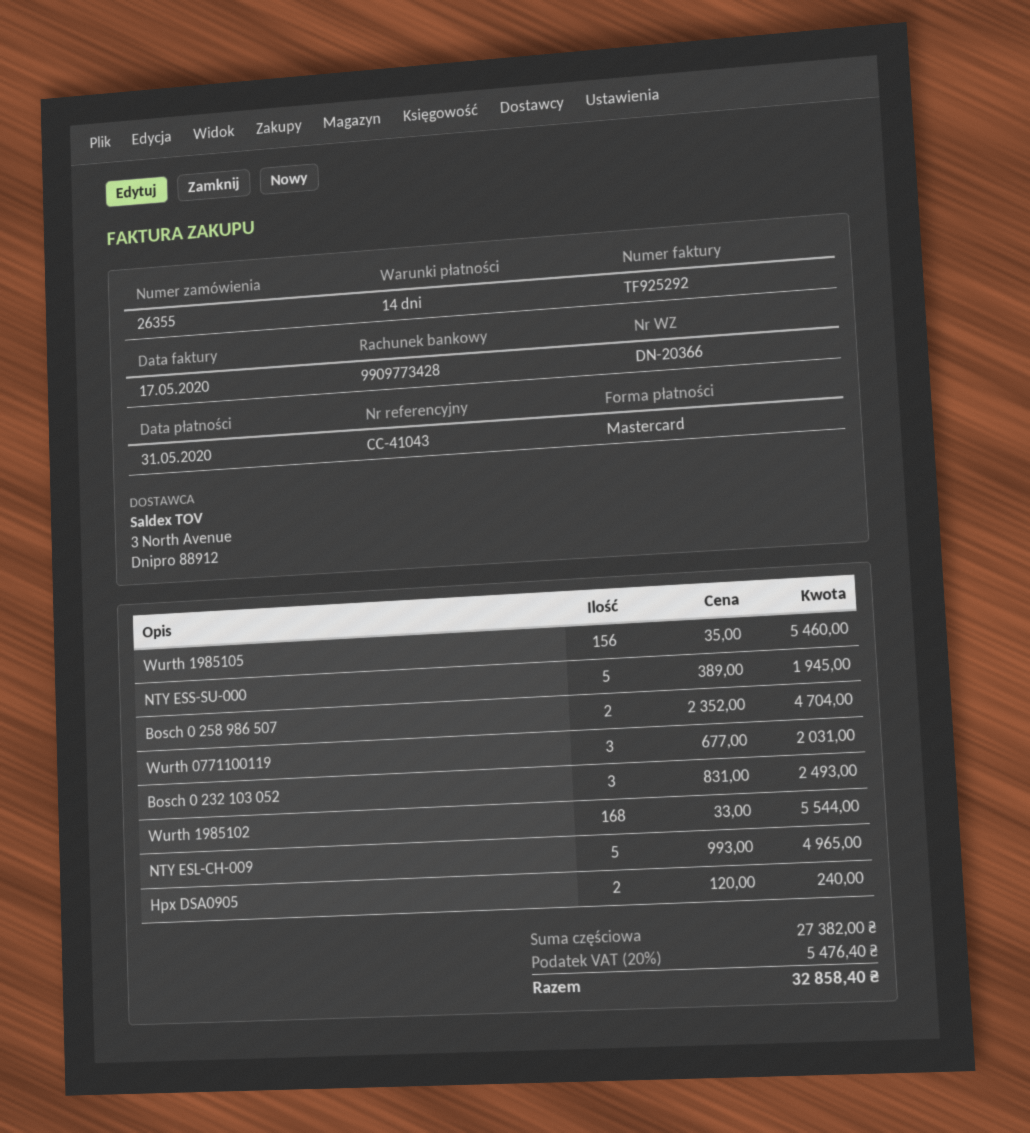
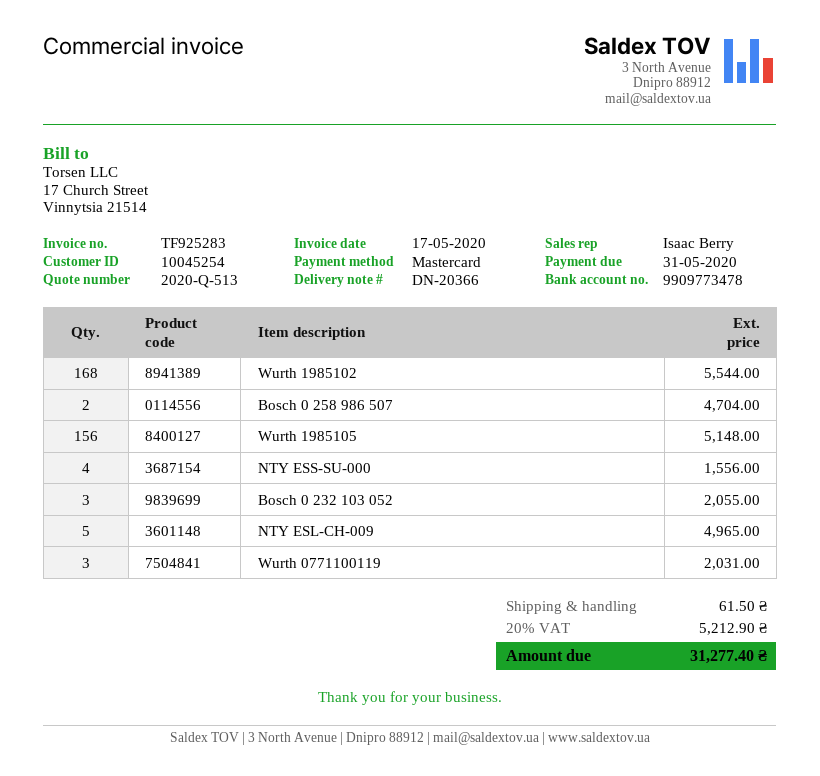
invoice number: TF925292 -> TF925283
bank account: 9909773428 -> 9909773478
Wurth 1985105: 156 for 5460.00 -> 156 for 5148.00
NTY ESS-SU-000: 5 for 1945.00 -> 4 for 1556.00
Bosch 0 232 103 052: 3 for 2493.00 -> 3 for 2055.00
Hpx DSA0905: 2 for 240.00 -> none
shipping: none -> 61.50
tax: 20% = 5476.40 -> 20% = 5212.90
total: 32858.40 -> 31277.40

